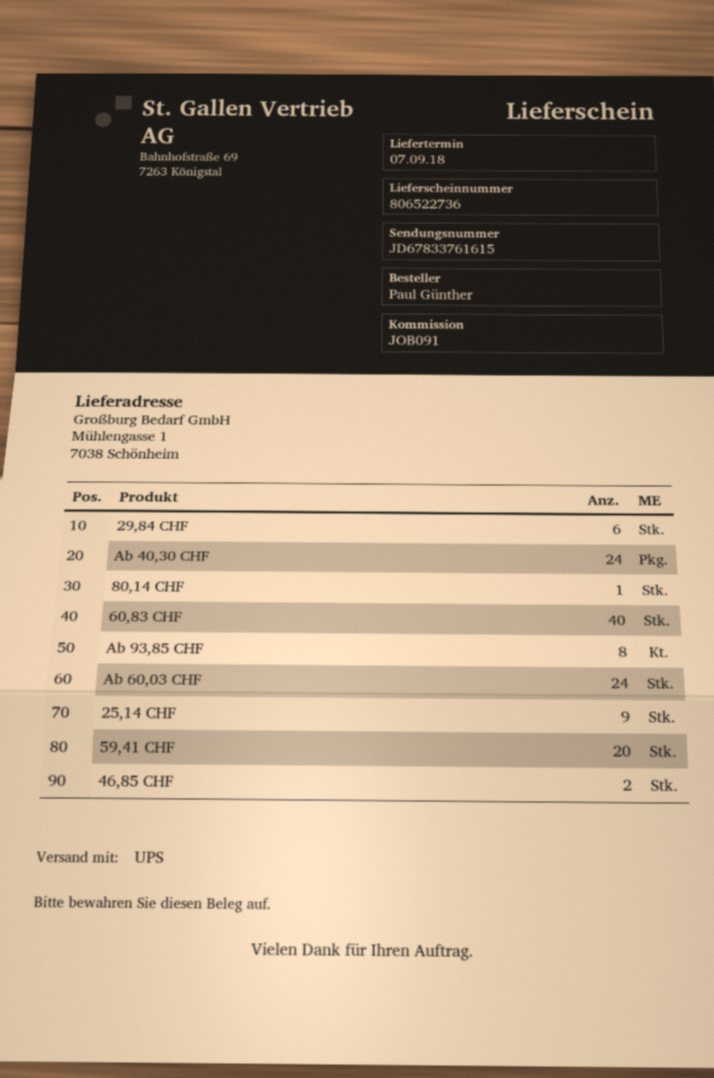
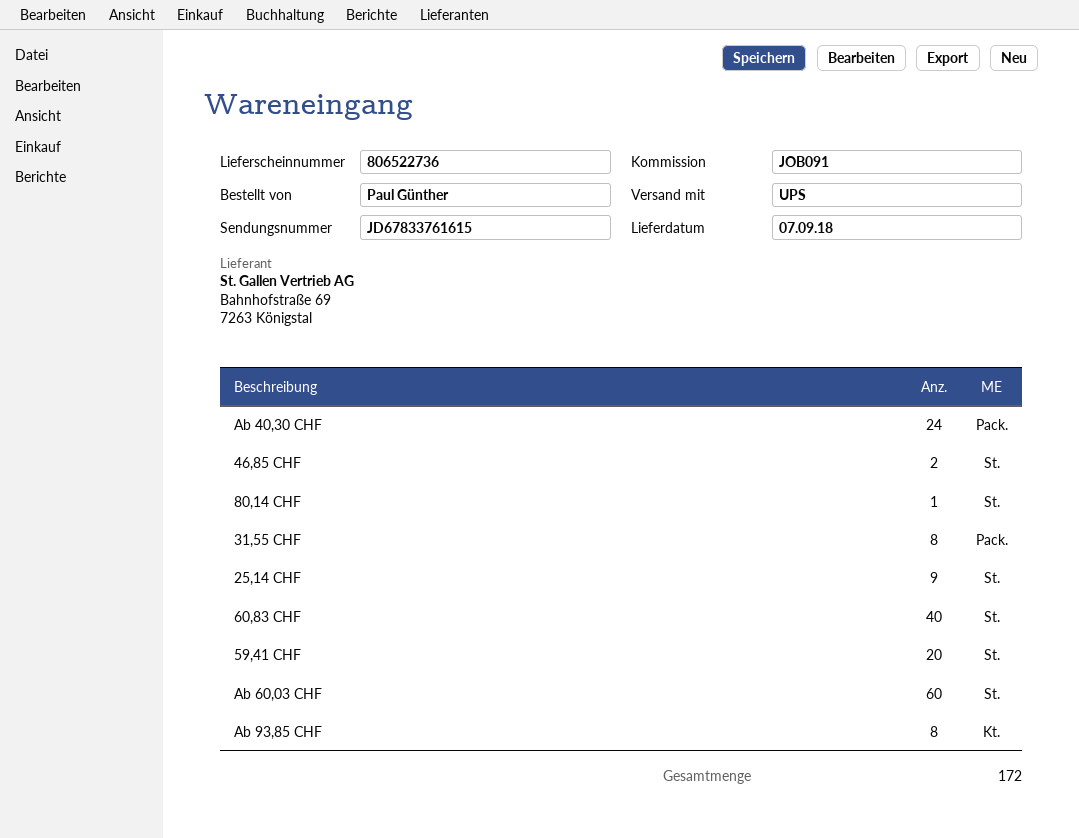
29,84 CHF: 6 -> none
Ab 60,03 CHF: 24 -> 60
31,55 CHF: none -> 8

